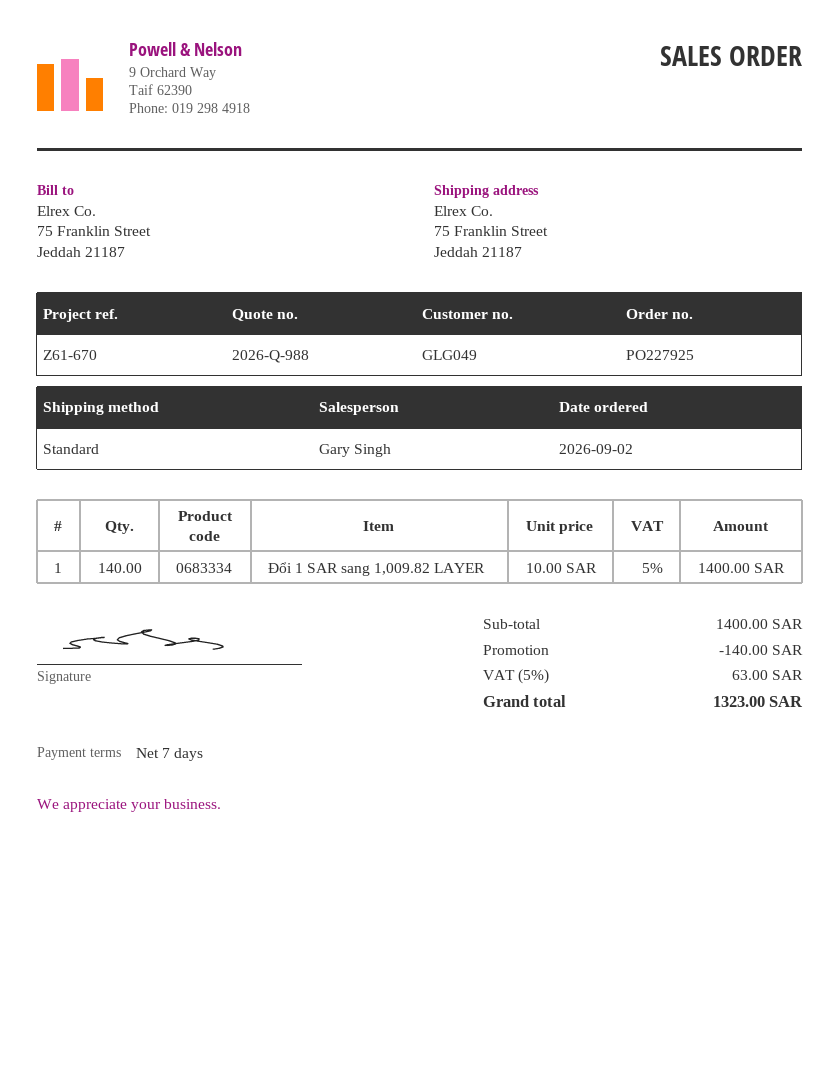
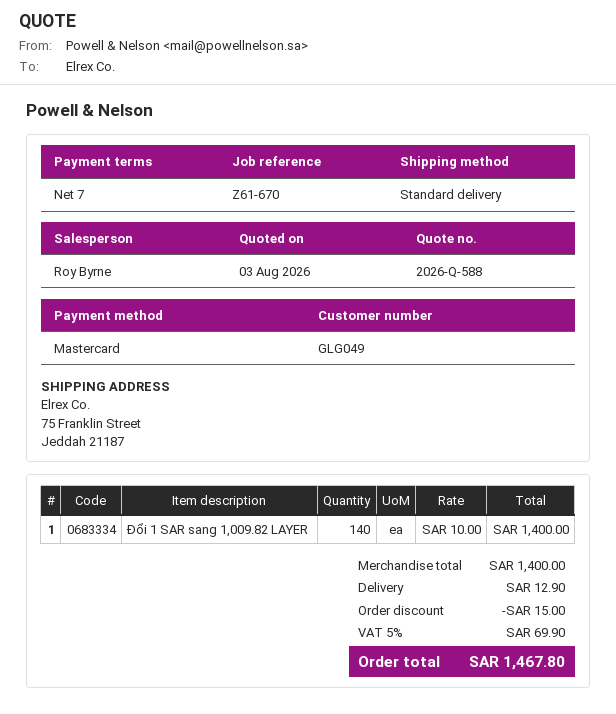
quote number: 2026-Q-988 -> 2026-Q-588
sales rep: Gary Singh -> Roy Byrne
discount: 140.00 -> 15.00
shipping: none -> 12.90
tax: 5% = 63.00 -> 5% = 69.90
total: 1323.00 -> 1467.80

